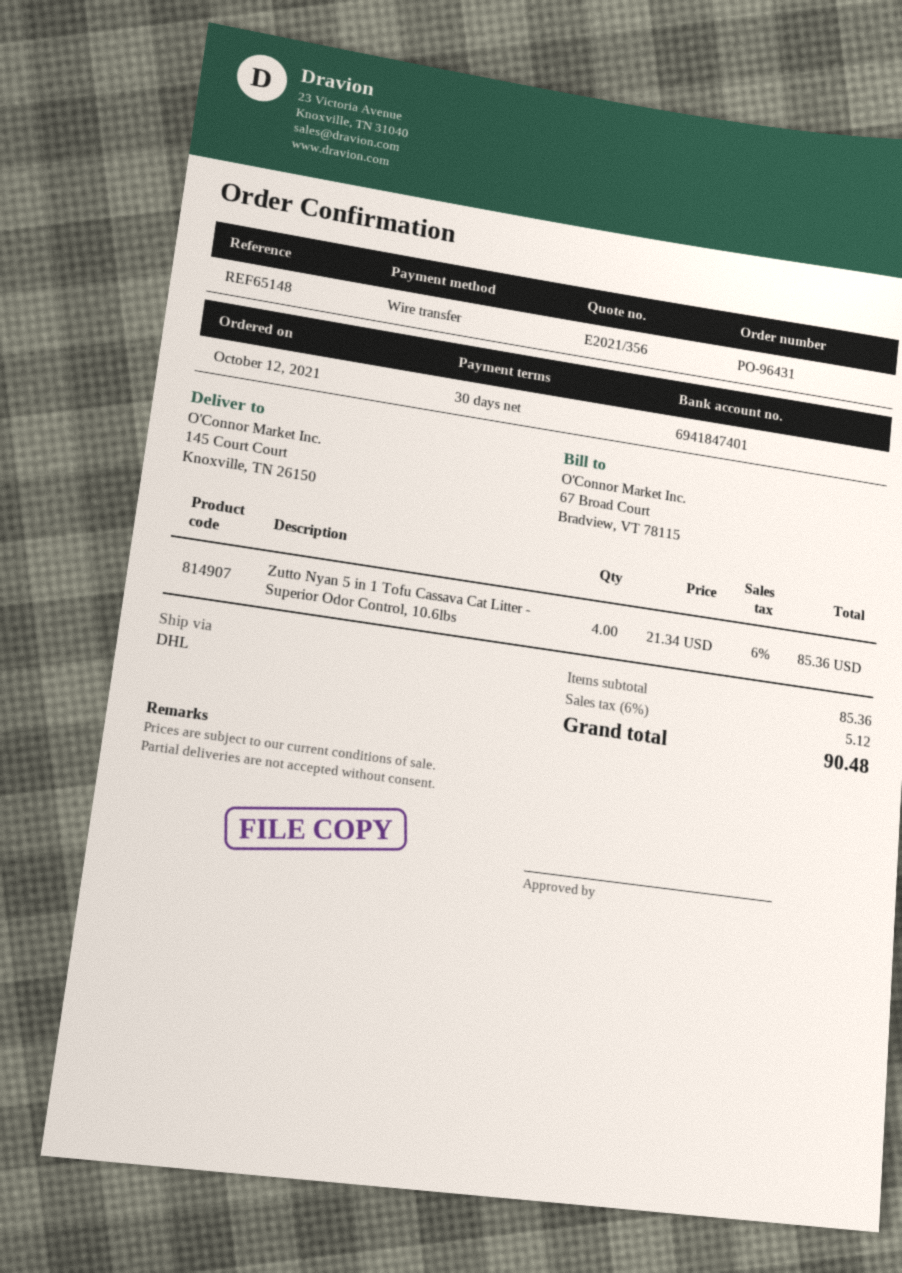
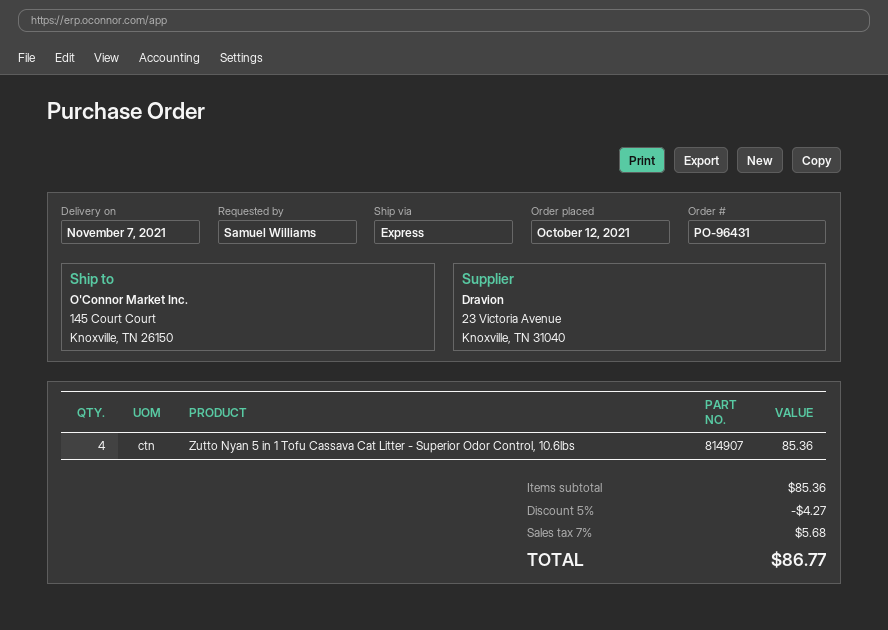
shipping method: DHL -> express
discount: none -> 5% = 4.27
tax: 6% = 5.12 -> 7% = 5.68
total: 90.48 -> 86.77

